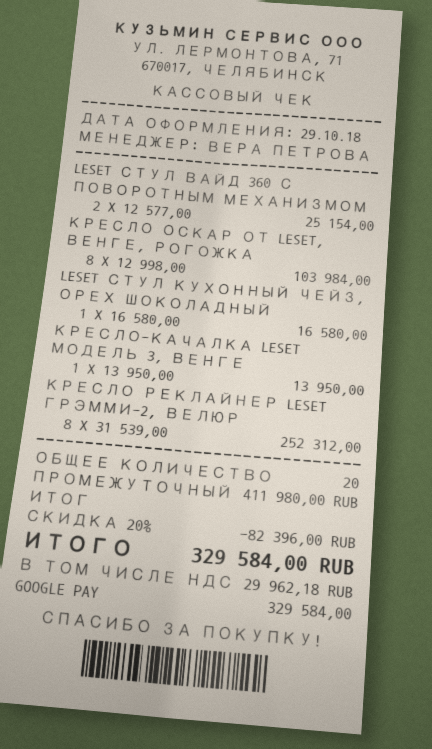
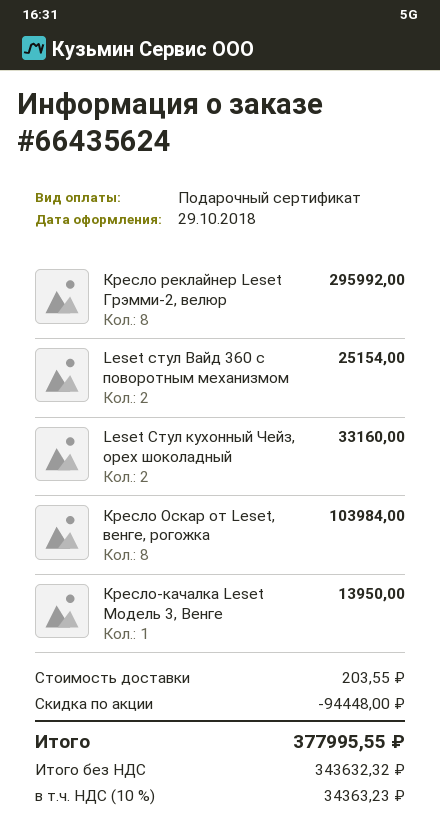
payment method: Google Pay -> gift card
LESET СТУЛ КУХОННЫЙ ЧЕЙЗ, ОРЕХ ШОКОЛАДНЫЙ: 1 for 16580.00 -> 2 for 33160.00
КРЕСЛО РЕКЛАЙНЕР LESET ГРЭММИ-2, ВЕЛЮР: 8 for 252312.00 -> 8 for 295992.00
discount: 82396.00 -> 94448.00
shipping: none -> 203.55
tax: 29962.18 -> 34363.23
total: 329584.00 -> 377995.55

